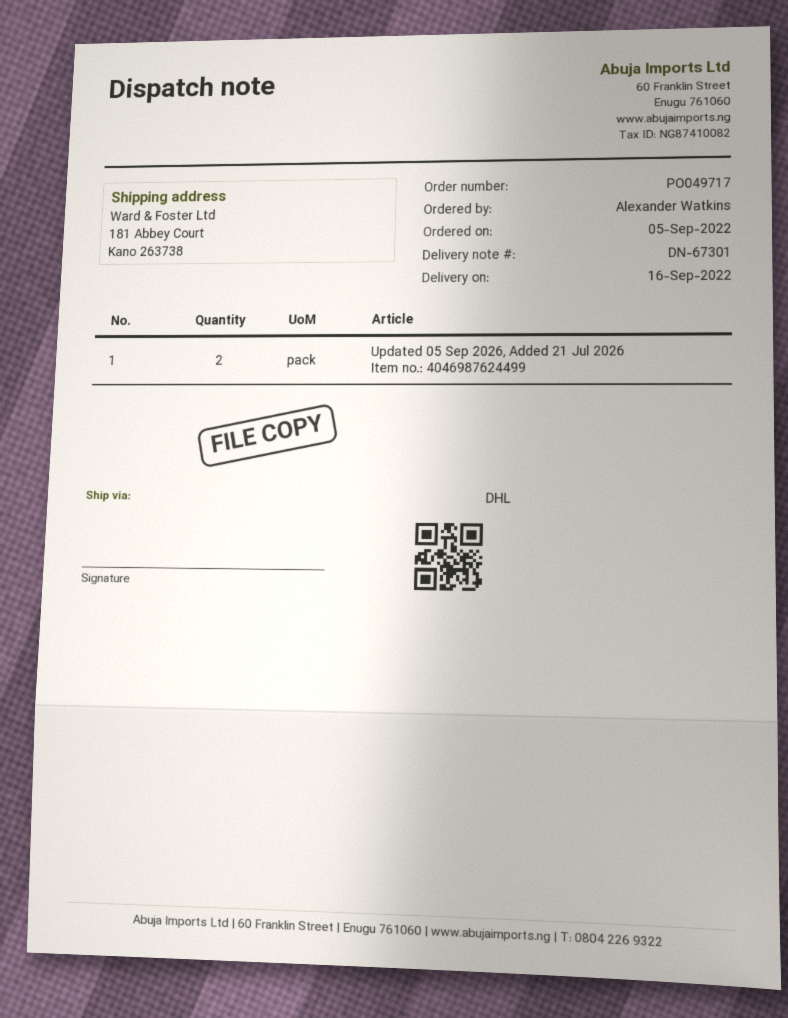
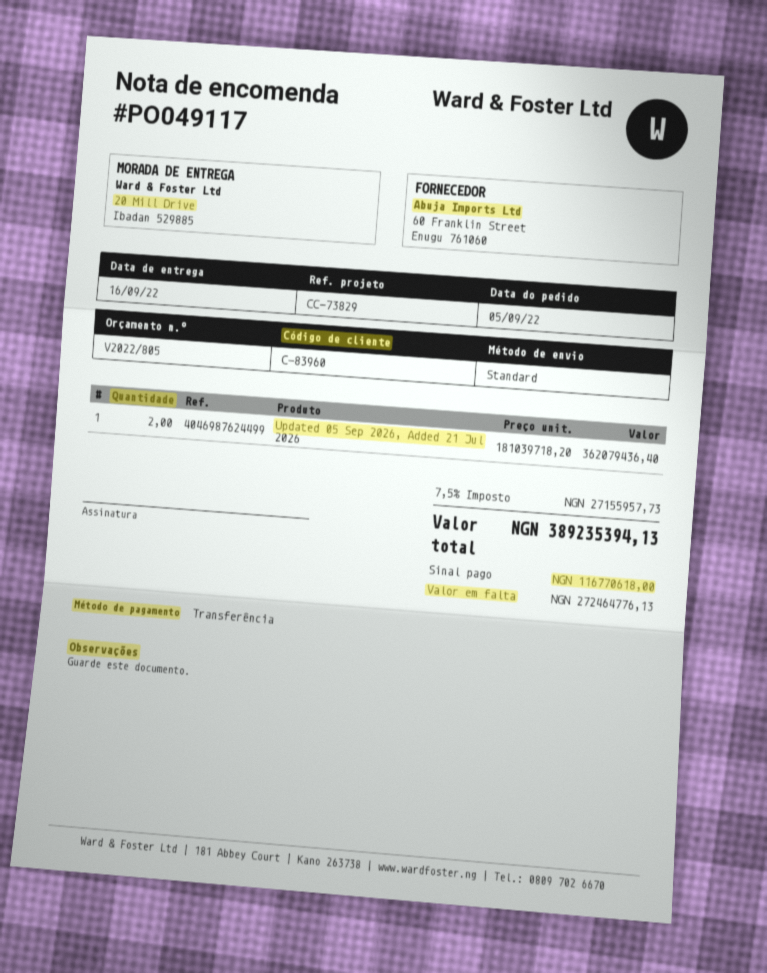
order number: PO049717 -> PO049117
shipping method: DHL -> standard
ship to: 181 Abbey Court, Kano 263738 -> 20 Mill Drive, Ibadan 529885

